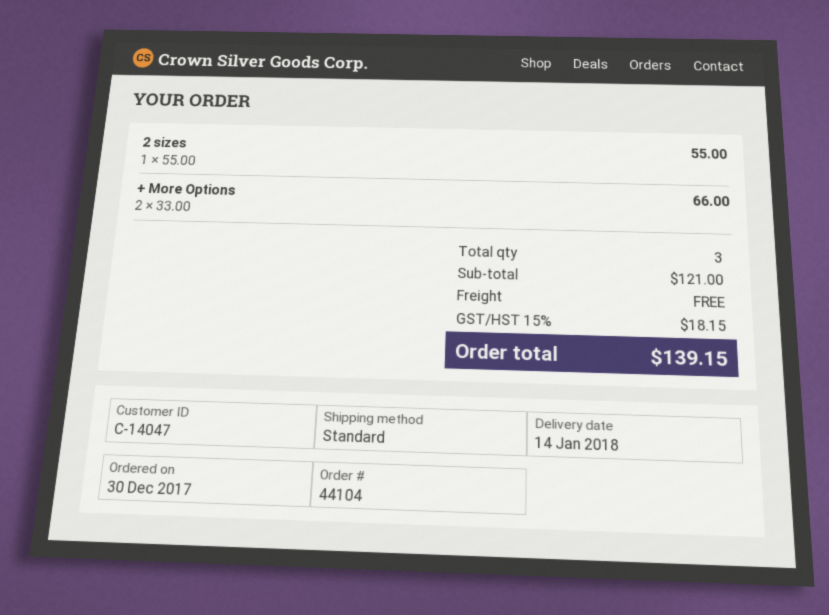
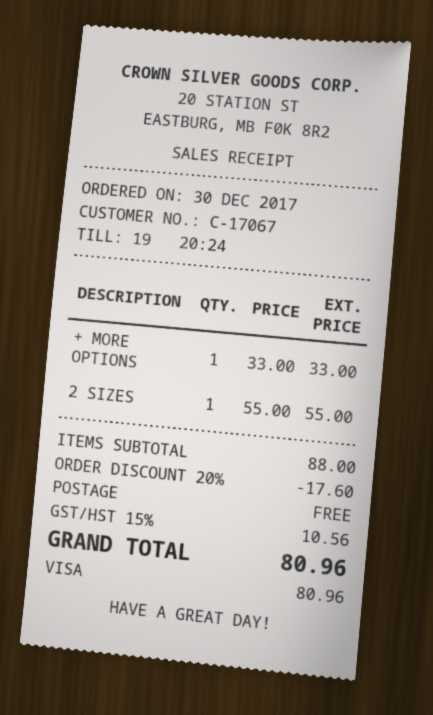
customer number: C-14047 -> C-17067
+ More Options: 2 x 33.00 = 66.00 -> 1 x 33.00 = 33.00
subtotal: 121.00 -> 88.00
discount: none -> 20% = 17.60
tax: 15% = 18.15 -> 15% = 10.56
total: 139.15 -> 80.96

